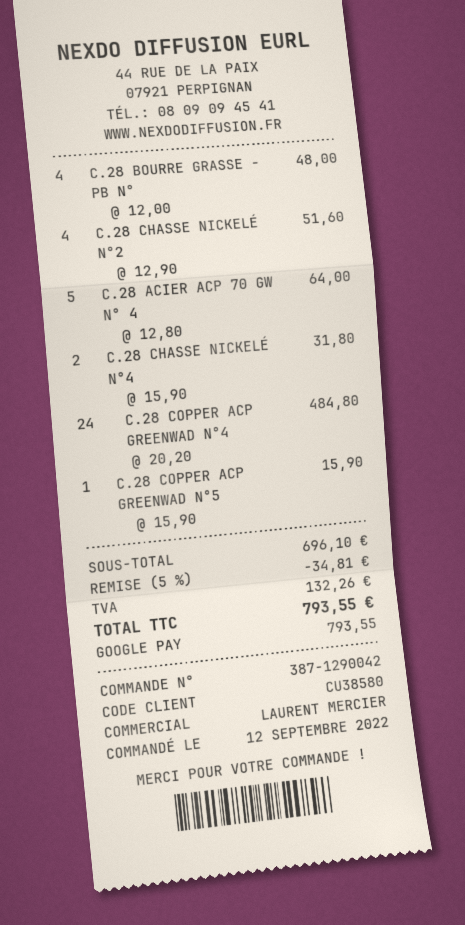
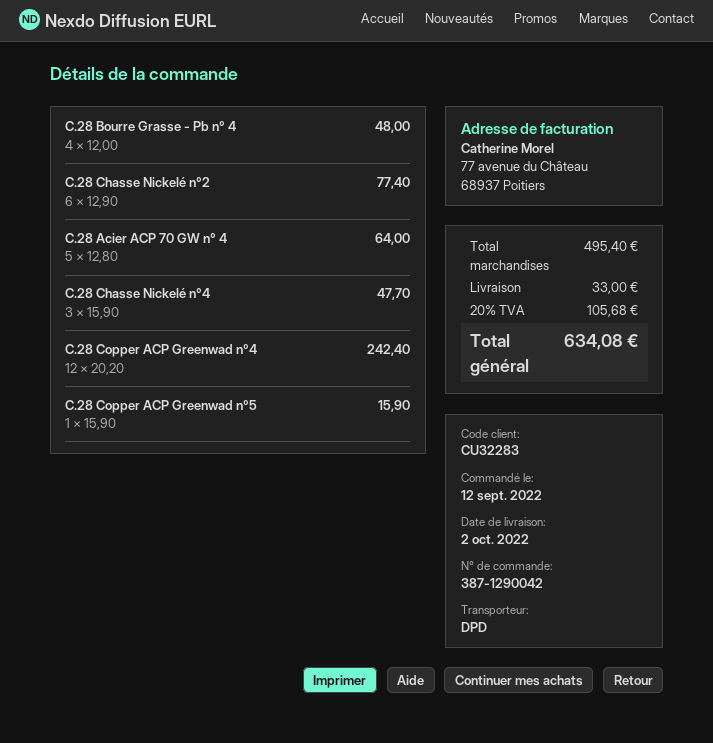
customer number: CU38580 -> CU32283
C.28 CHASSE NICKELÉ N°2: 4 x 12.90 = 51.60 -> 6 x 12.90 = 77.40
C.28 CHASSE NICKELÉ N°4: 2 x 15.90 = 31.80 -> 3 x 15.90 = 47.70
C.28 COPPER ACP GREENWAD N°4: 24 x 20.20 = 484.80 -> 12 x 20.20 = 242.40
subtotal: 696.10 -> 495.40
discount: 5% = 34.81 -> none
shipping: none -> 33.00
tax: 132.26 -> 105.68
total: 793.55 -> 634.08

